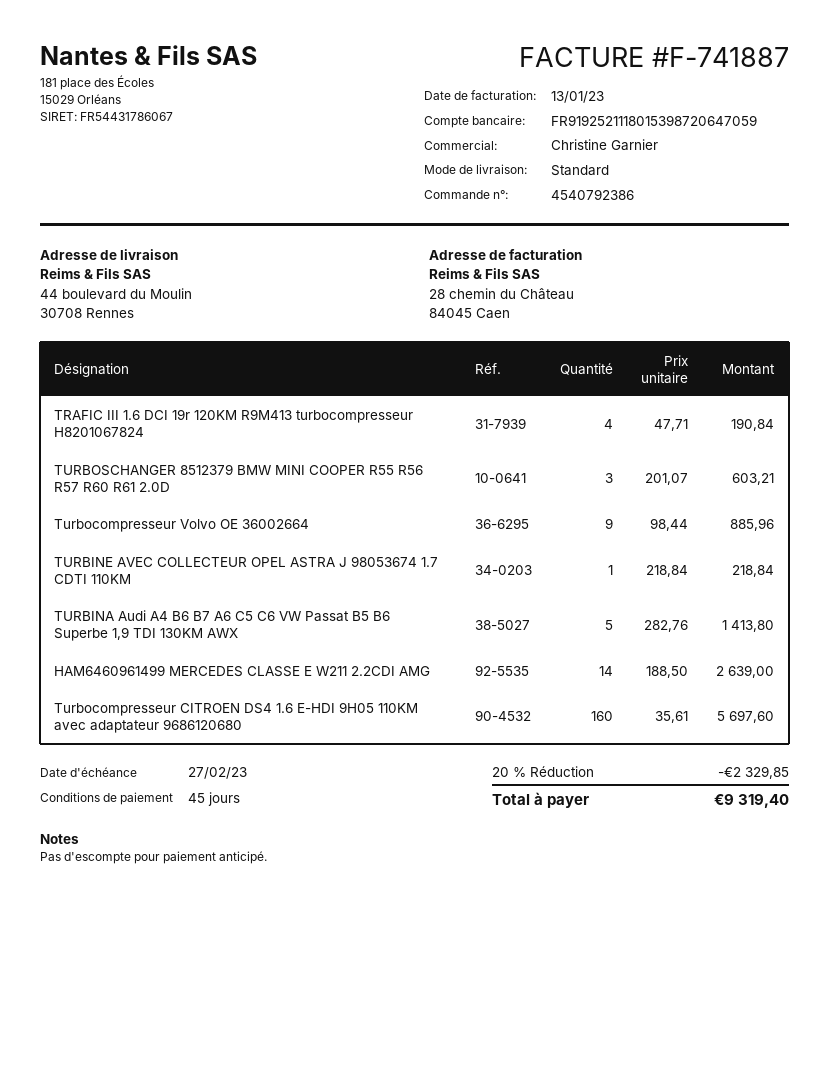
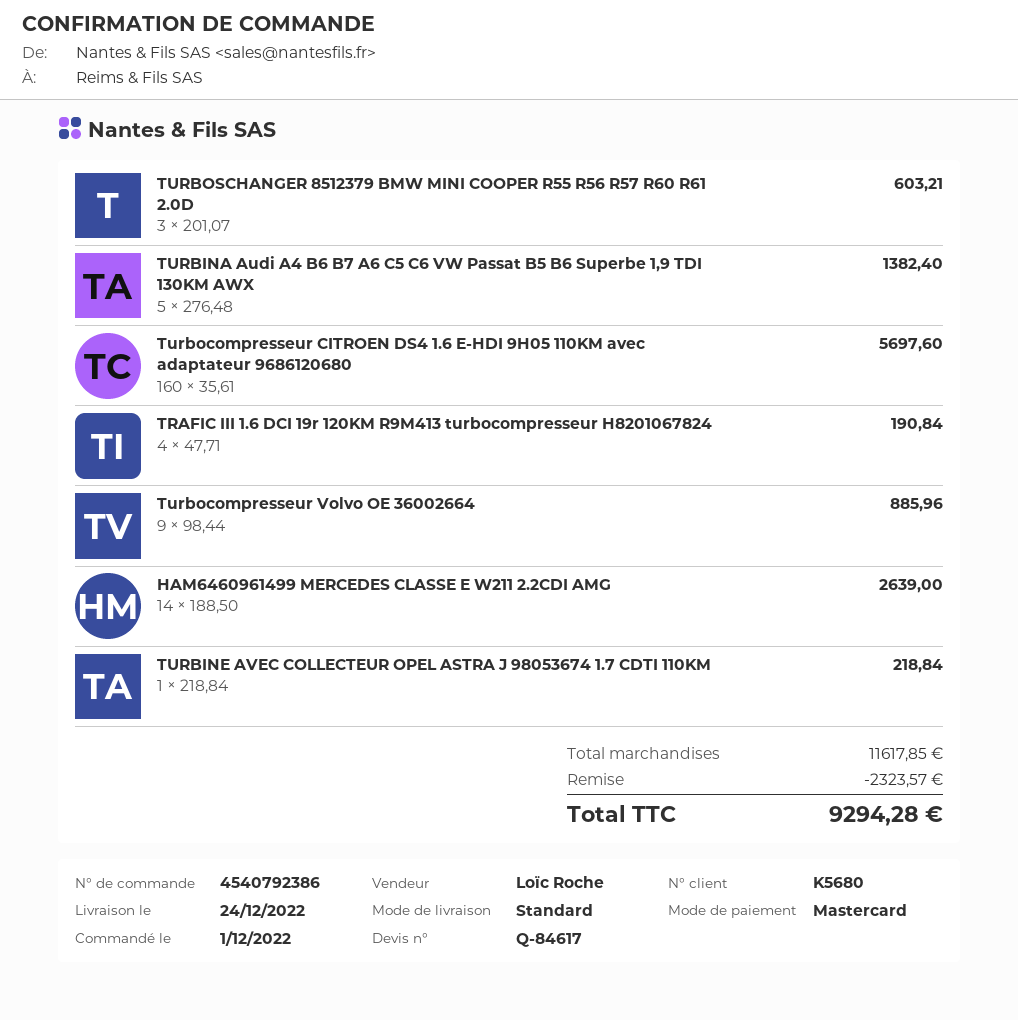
sales rep: Christine Garnier -> Loïc Roche
TURBINA Audi A4 B6 B7 A6 C5 C6 VW Passat B5 B6 Superbe 1,9 TDI 130KM AWX: 5 x 282.76 = 1413.80 -> 5 x 276.48 = 1382.40
discount: 2329.85 -> 2323.57
total: 9319.40 -> 9294.28

